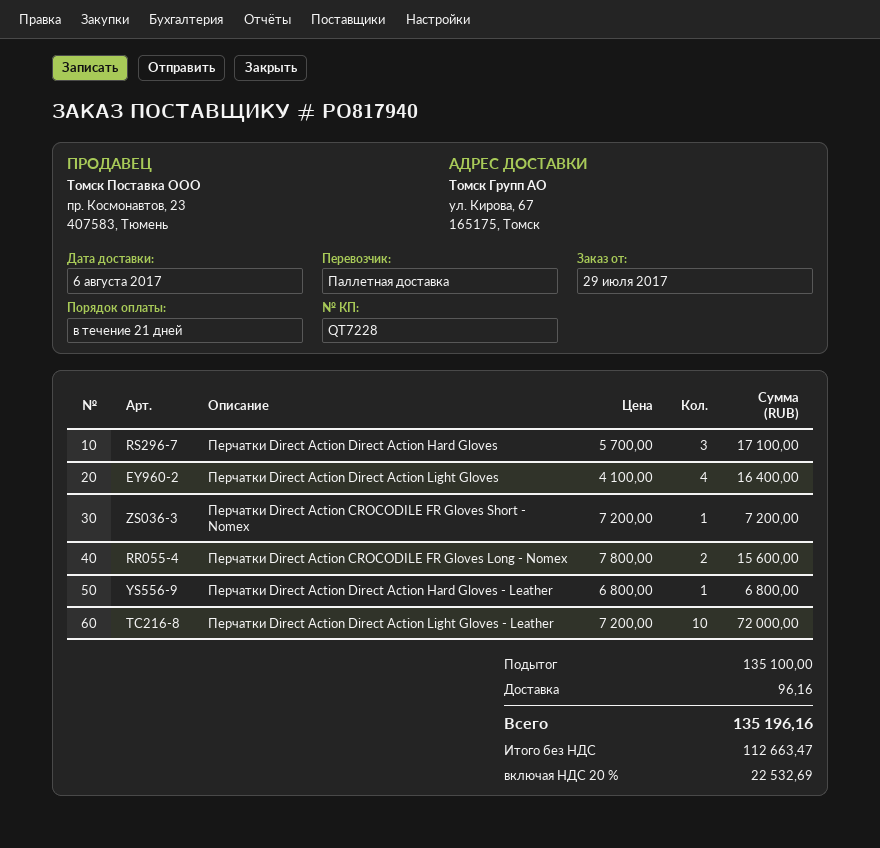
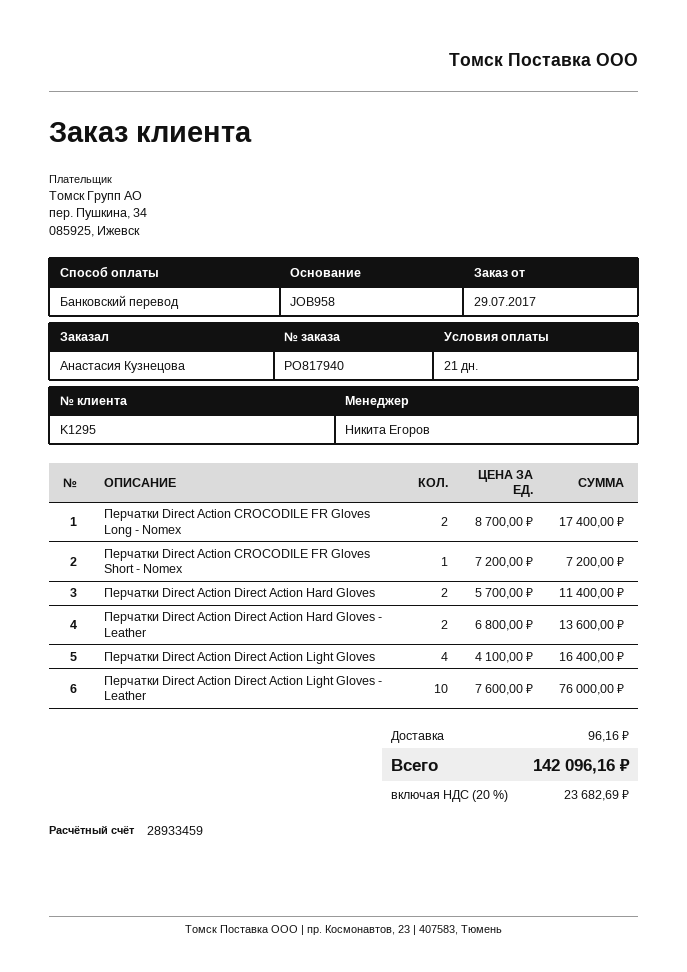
Перчатки Direct Action Direct Action Hard Gloves: 3 x 5700.00 = 17100.00 -> 2 x 5700.00 = 11400.00
Перчатки Direct Action CROCODILE FR Gloves Long - Nomex: 2 x 7800.00 = 15600.00 -> 2 x 8700.00 = 17400.00
Перчатки Direct Action Direct Action Hard Gloves - Leather: 1 x 6800.00 = 6800.00 -> 2 x 6800.00 = 13600.00
Перчатки Direct Action Direct Action Light Gloves - Leather: 10 x 7200.00 = 72000.00 -> 10 x 7600.00 = 76000.00
tax: 20% = 22532.69 -> 20% = 23682.69
total: 135196.16 -> 142096.16

